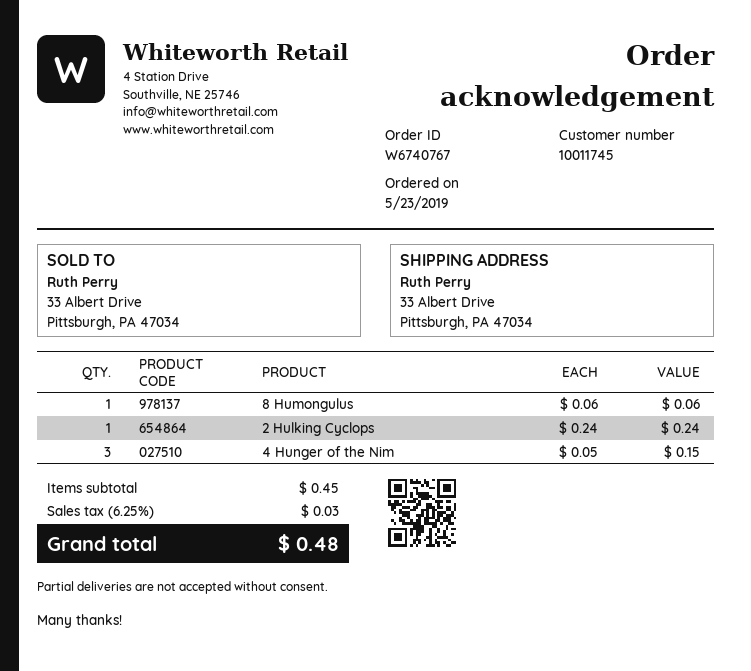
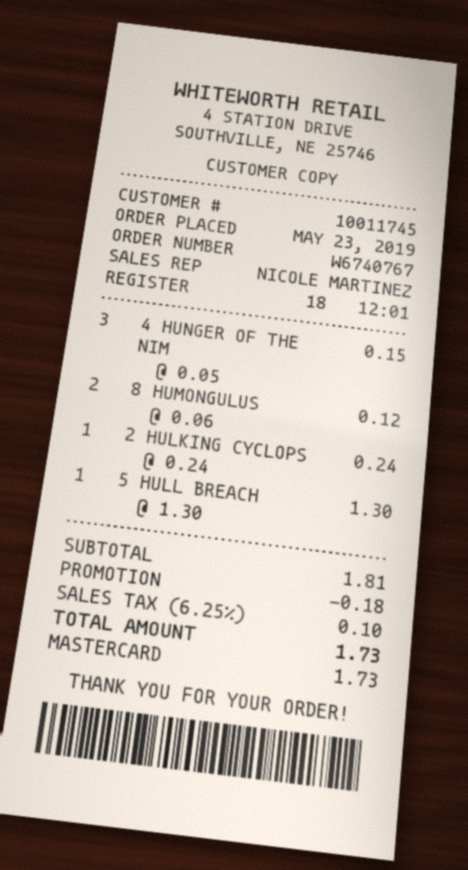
8 Humongulus: 1 x 0.06 = 0.06 -> 2 x 0.06 = 0.12
5 HULL BREACH: none -> 1 x 1.30 = 1.30
subtotal: 0.45 -> 1.81
discount: none -> 0.18
tax: 6.25% = 0.03 -> 6.25% = 0.10
total: 0.48 -> 1.73

